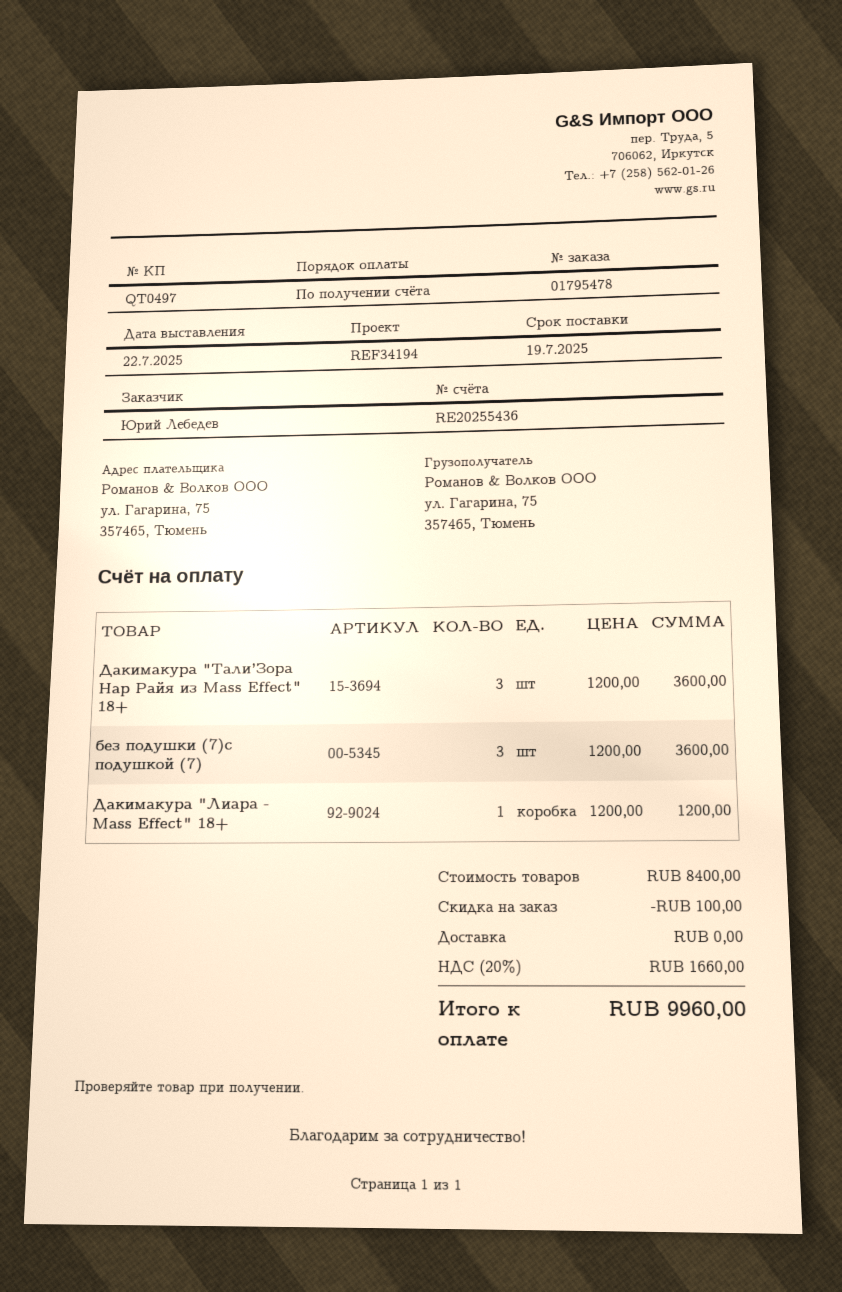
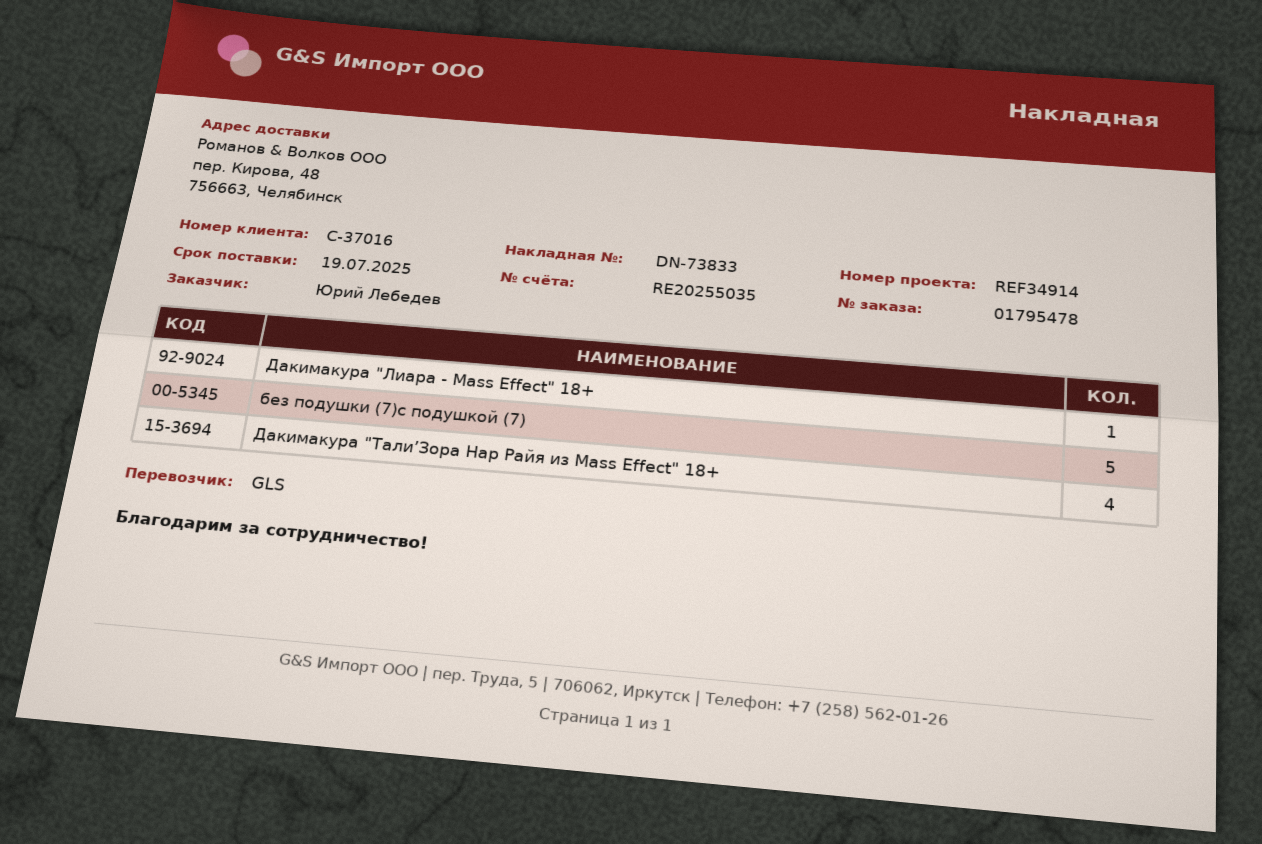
invoice number: RE20255436 -> RE20255035
reference: REF34194 -> REF34914
ship to: ул. Гагарина, 75, 357465, Тюмень -> пер. Кирова, 48, 756663, Челябинск
Дакимакура "Тали’Зора Нар Райя из Mass Effect" 18+: 3 -> 4
без подушки (7)с подушкой (7): 3 -> 5

